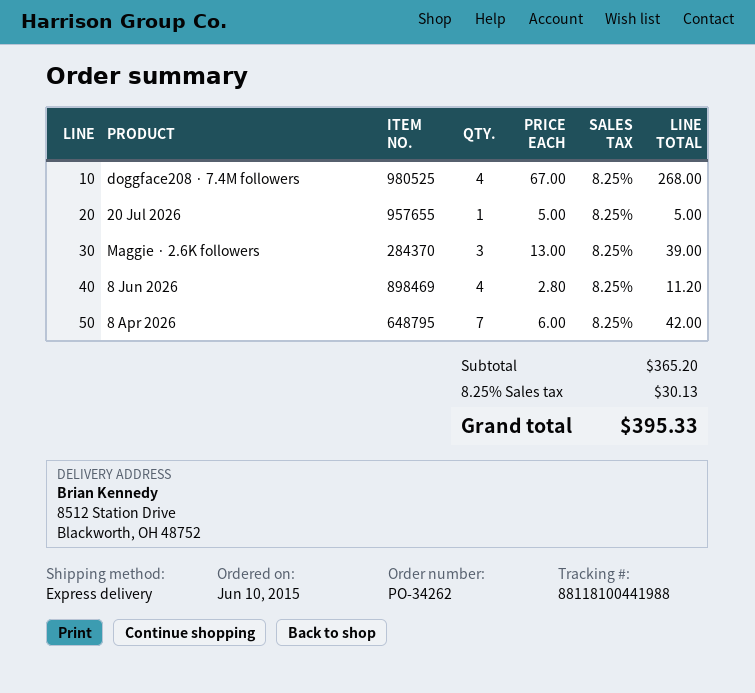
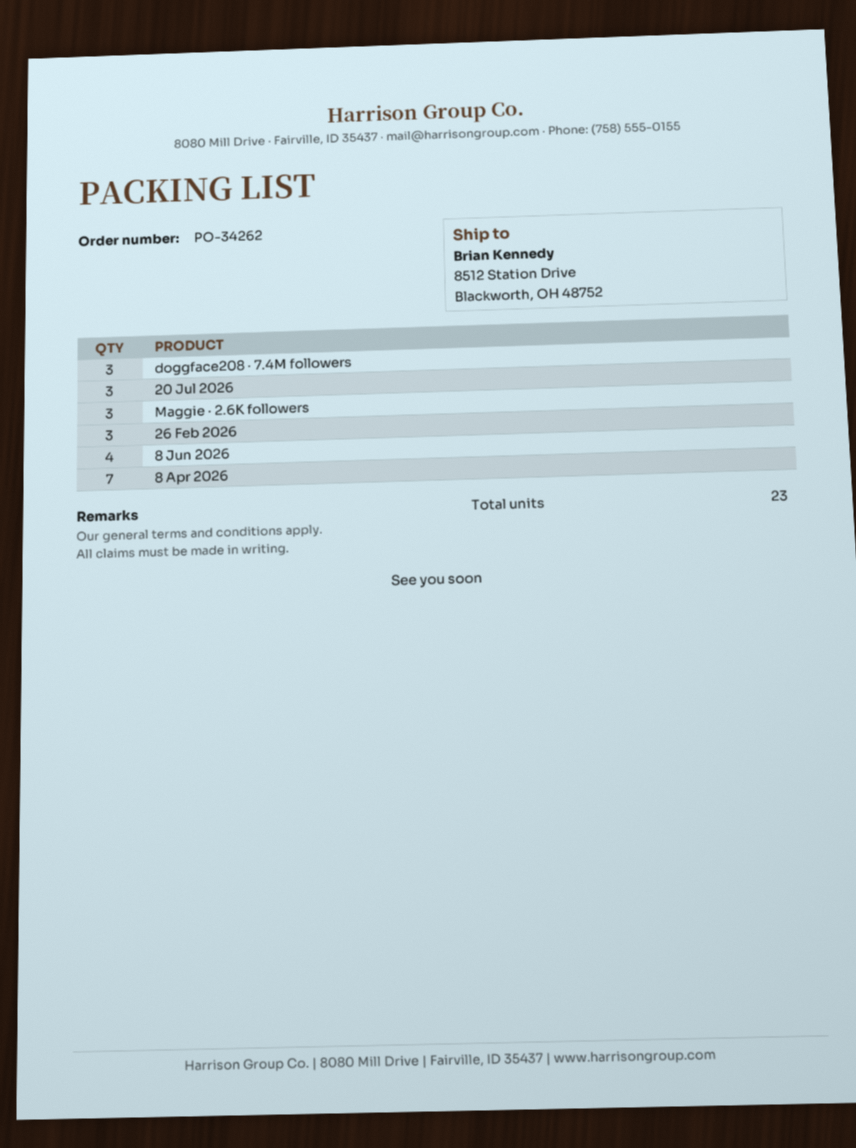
doggface208 · 7.4M followers: 4 -> 3
20 Jul 2026: 1 -> 3
26 Feb 2026: none -> 3

